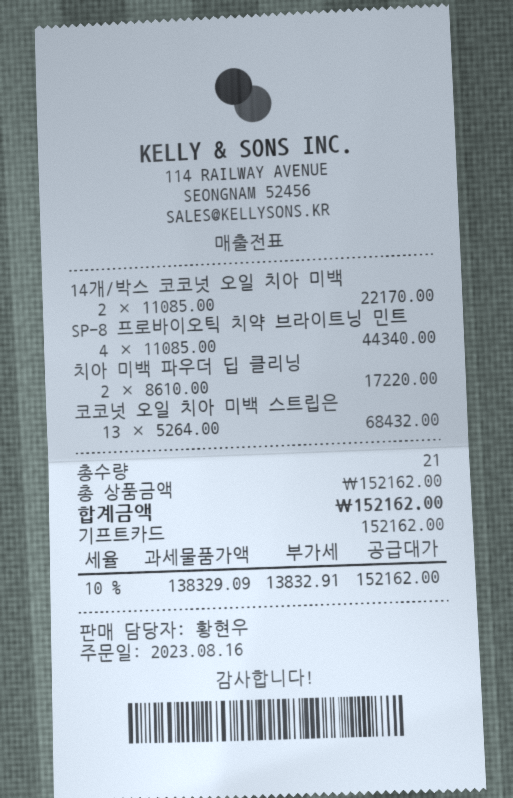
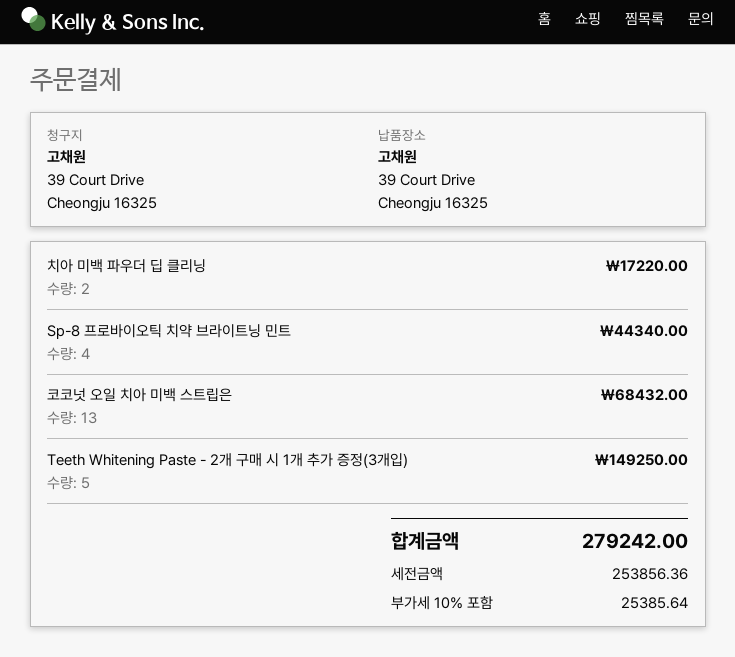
14개/박스 코코넛 오일 치아 미백: 2 for 22170.00 -> none
Teeth Whitening Paste - 2개 구매 시 1개 추가 증정(3개입): none -> 5 for 149250.00
net: 138329.09 -> 253856.36
tax: 10% = 13832.91 -> 10% = 25385.64
total: 152162.00 -> 279242.00

